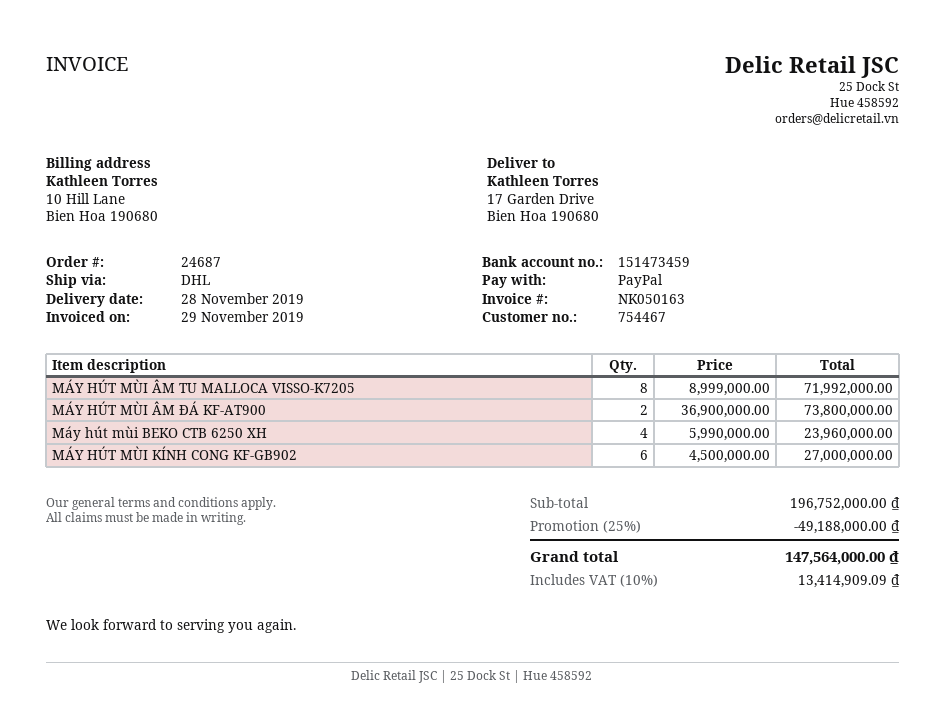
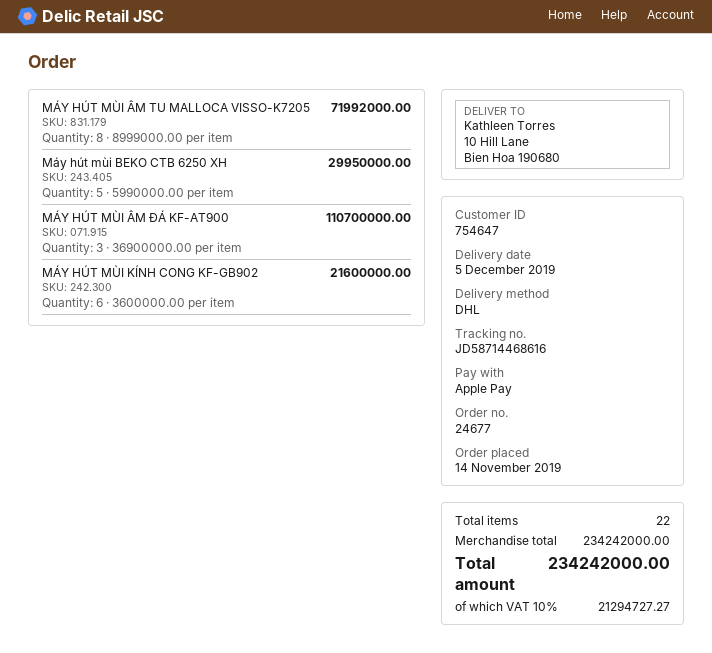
order number: 24687 -> 24677
delivery date: 2019-11-28 -> 2019-12-05
customer number: 754467 -> 754647
payment method: PayPal -> Apple Pay
ship to: 17 Garden Drive, Bien Hoa 190680 -> 10 Hill Lane, Bien Hoa 190680
MÁY HÚT MÙI ÂM ĐÁ KF-AT900: 2 x 36900000.00 = 73800000.00 -> 3 x 36900000.00 = 110700000.00
Máy hút mùi BEKO CTB 6250 XH: 4 x 5990000.00 = 23960000.00 -> 5 x 5990000.00 = 29950000.00
MÁY HÚT MÙI KÍNH CONG KF-GB902: 6 x 4500000.00 = 27000000.00 -> 6 x 3600000.00 = 21600000.00
subtotal: 196752000.00 -> 234242000.00
discount: 25% = 49188000.00 -> none
tax: 10% = 13414909.09 -> 10% = 21294727.27
total: 147564000.00 -> 234242000.00

